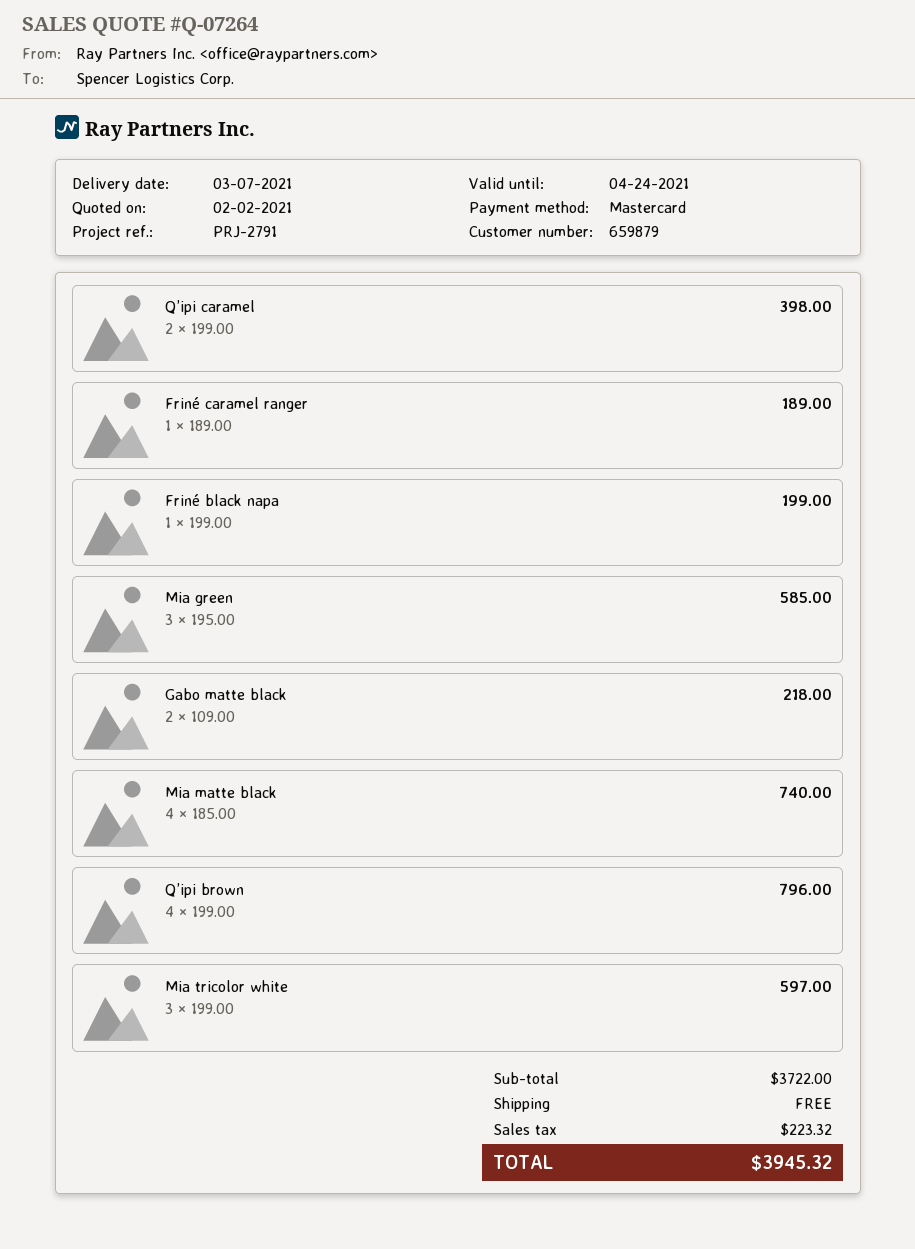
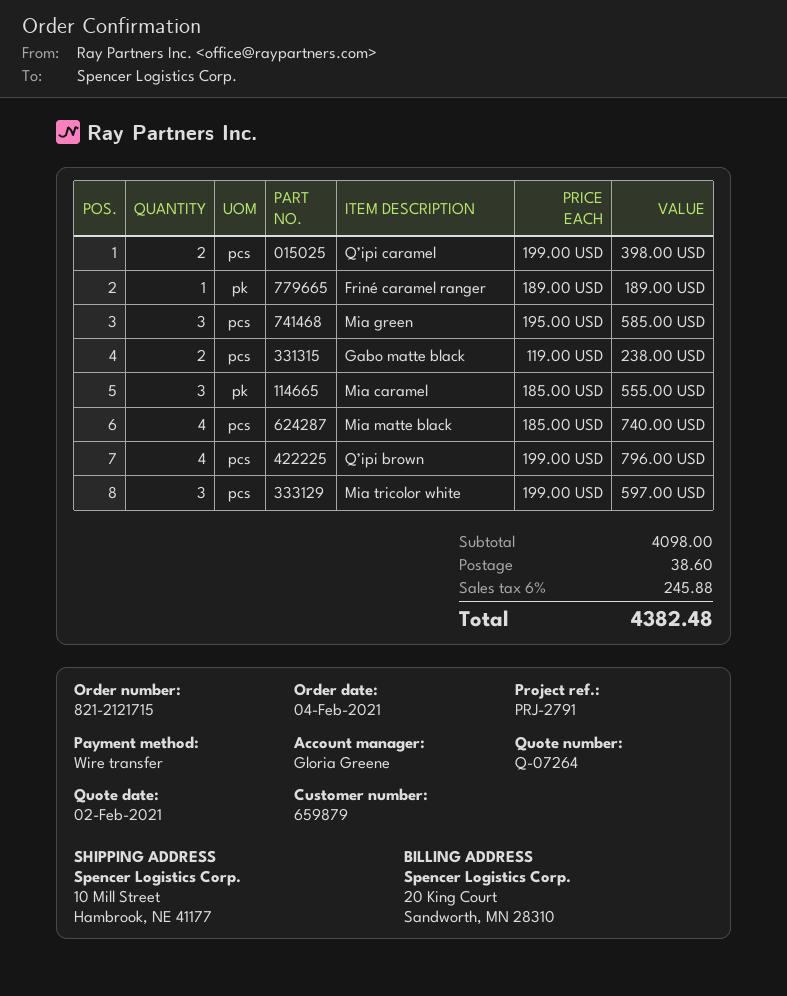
payment method: Mastercard -> bank transfer
Friné black napa: 1 x 199.00 = 199.00 -> none
Gabo matte black: 2 x 109.00 = 218.00 -> 2 x 119.00 = 238.00
Mia caramel: none -> 3 x 185.00 = 555.00
subtotal: 3722.00 -> 4098.00
shipping: 0.00 -> 38.60
tax: 223.32 -> 245.88
total: 3945.32 -> 4382.48

